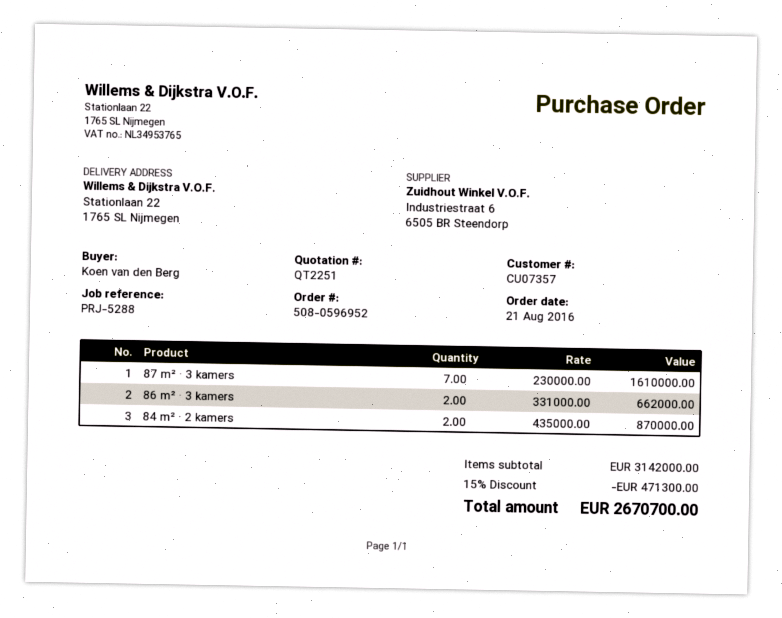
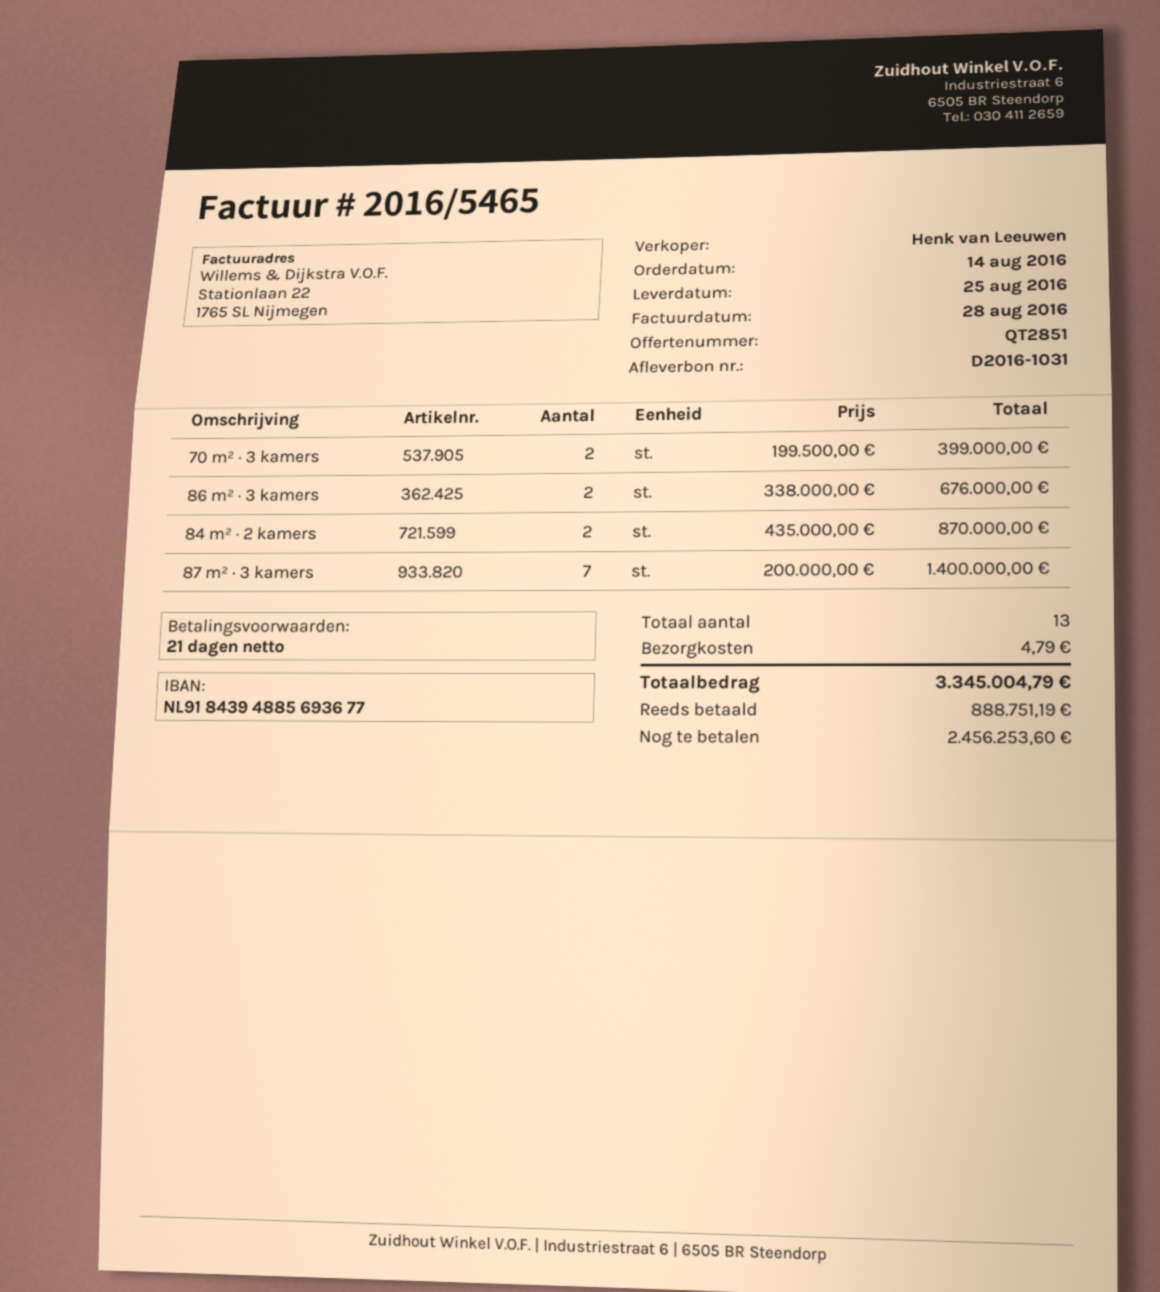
quote number: QT2251 -> QT2851
order date: 2016-08-21 -> 2016-08-14
87 m² · 3 kamers: 7 x 230000.00 = 1610000.00 -> 7 x 200000.00 = 1400000.00
86 m² · 3 kamers: 2 x 331000.00 = 662000.00 -> 2 x 338000.00 = 676000.00
70 m² · 3 kamers: none -> 2 x 199500.00 = 399000.00
discount: 15% = 471300.00 -> none
shipping: none -> 4.79
total: 2670700.00 -> 3345004.79

